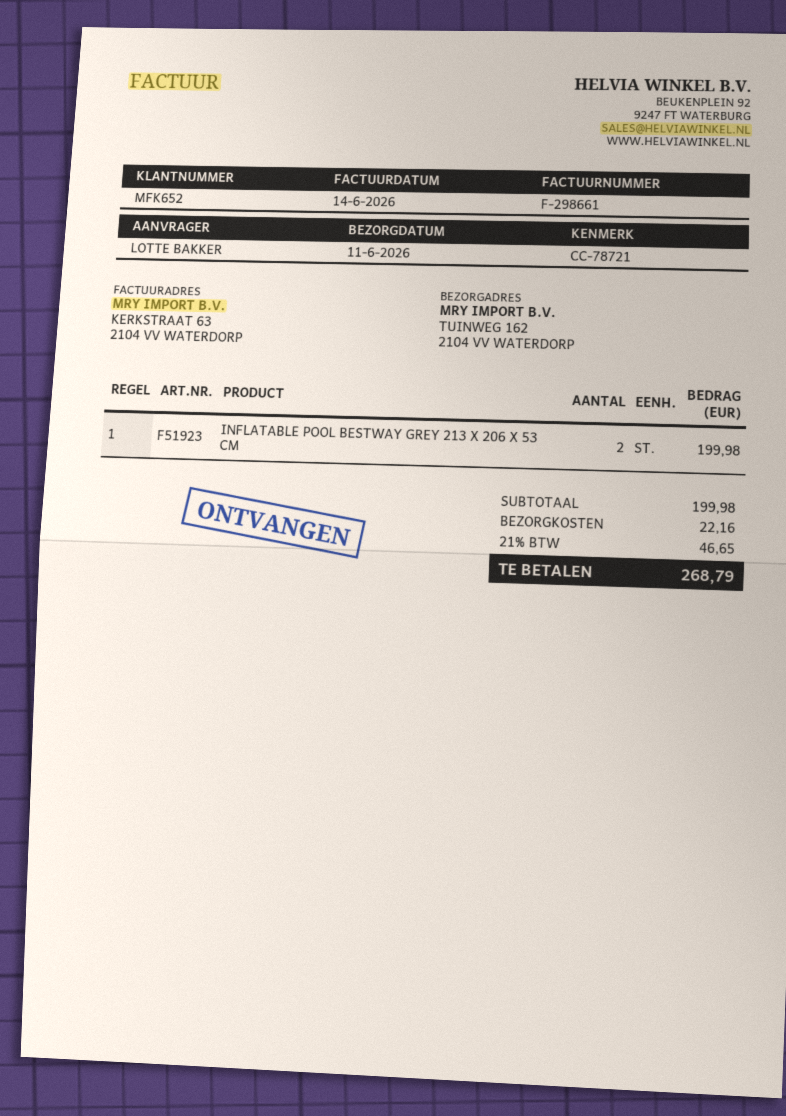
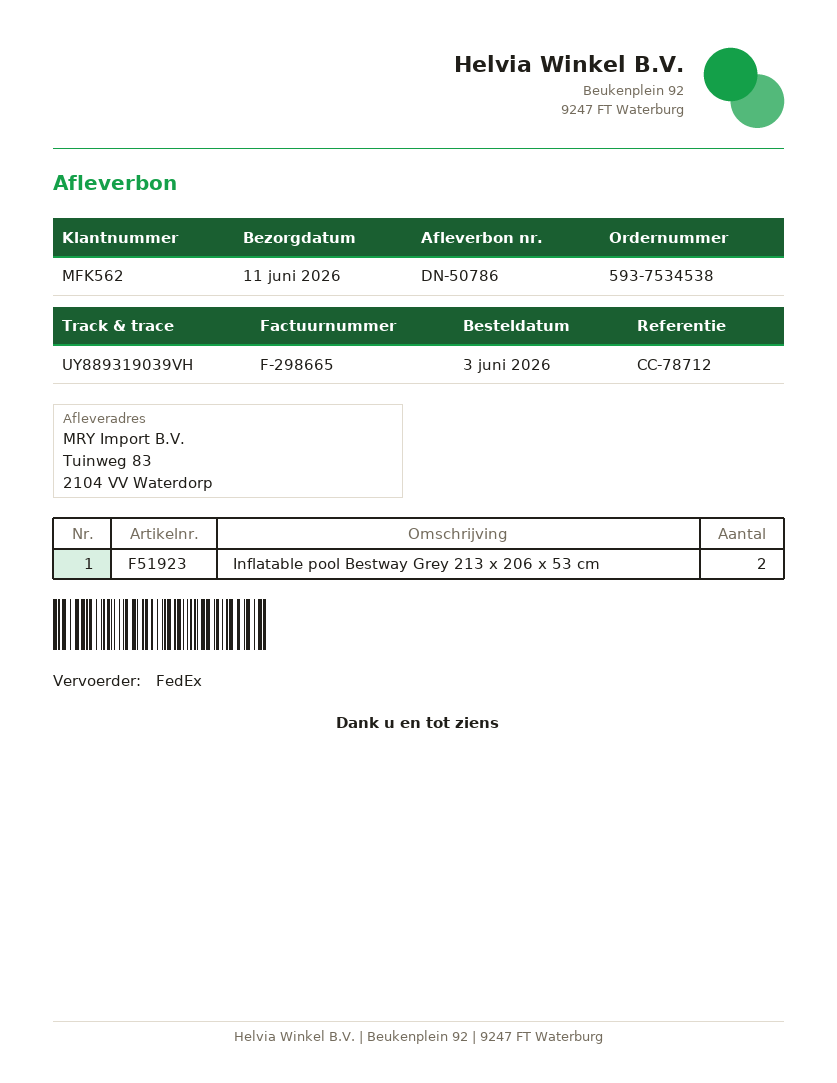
invoice number: F-298661 -> F-298665
customer number: MFK652 -> MFK562
reference: CC-78721 -> CC-78712
ship to: TUINWEG 162, 2104 VV WATERDORP -> Tuinweg 83, 2104 VV Waterdorp

